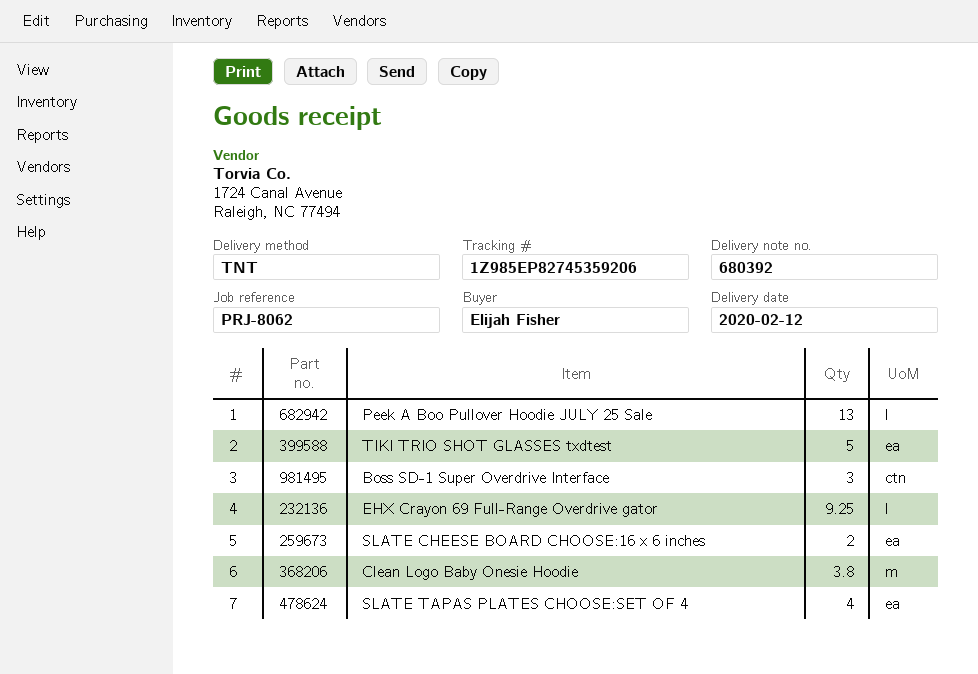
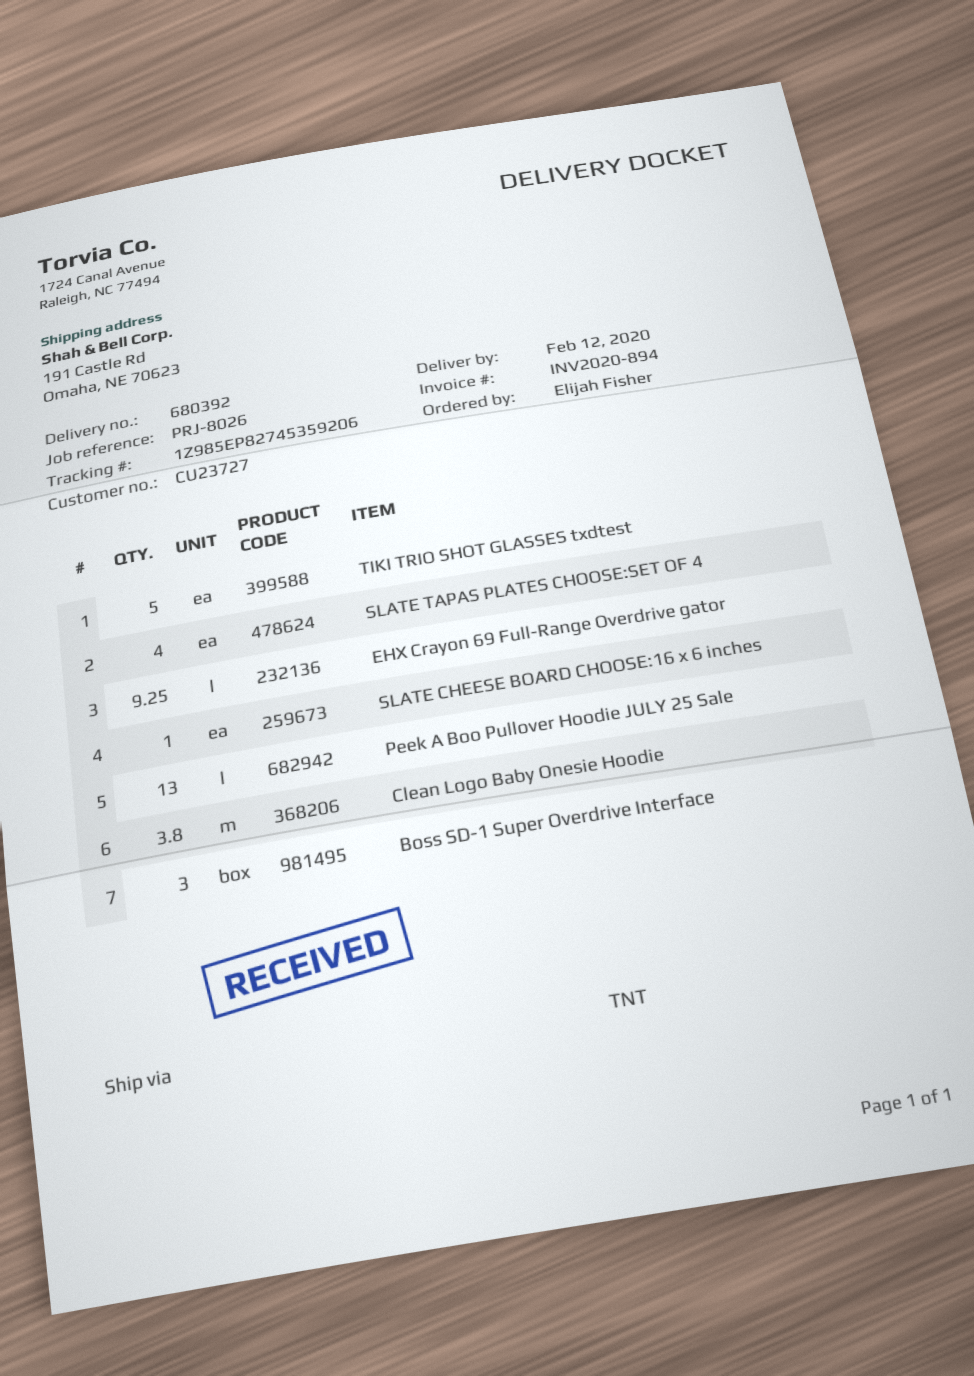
reference: PRJ-8062 -> PRJ-8026
SLATE CHEESE BOARD CHOOSE:16 x 6 inches: 2 -> 1

